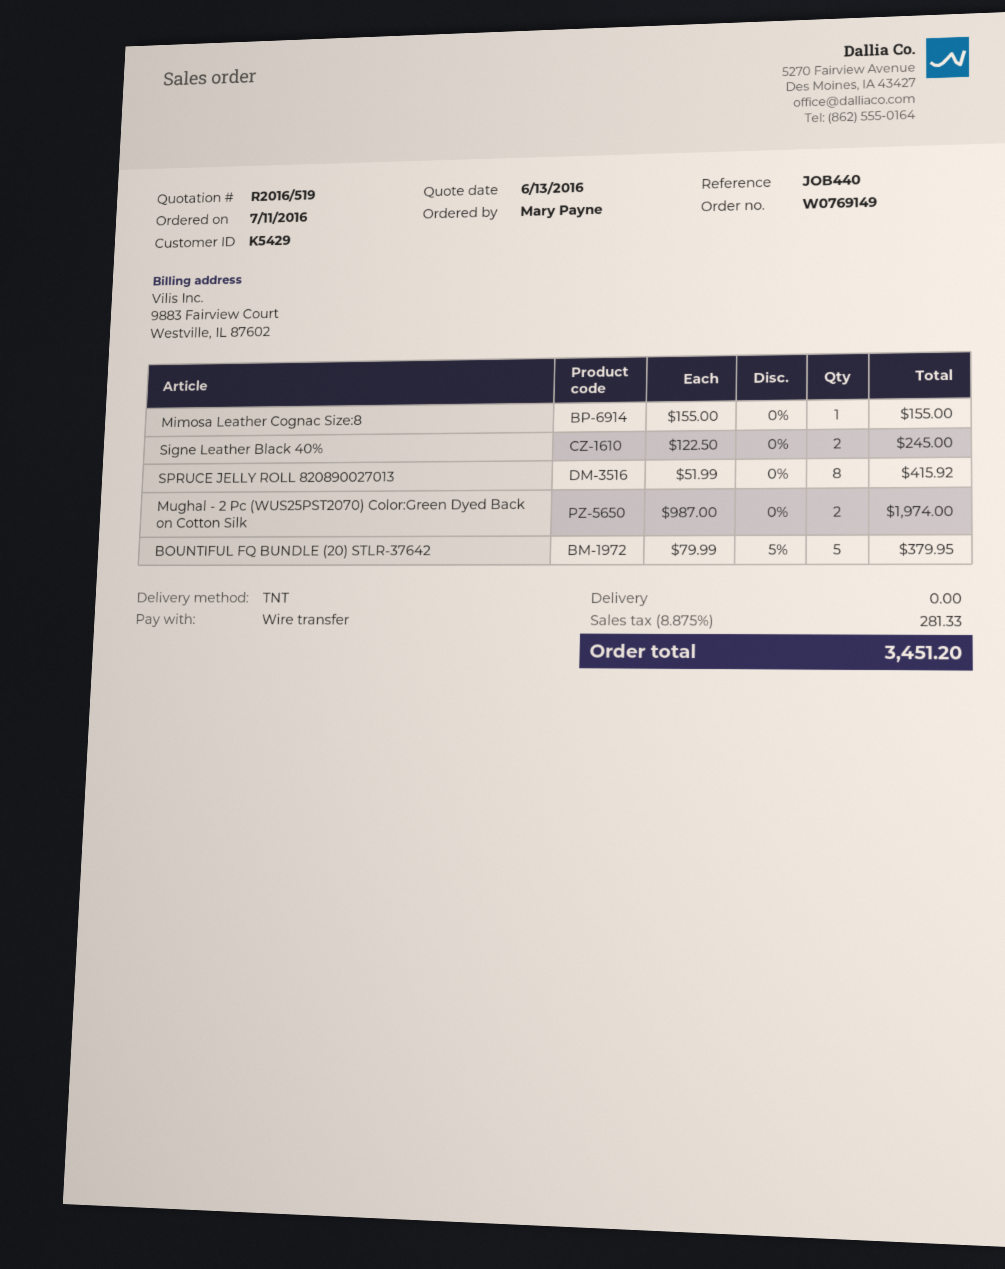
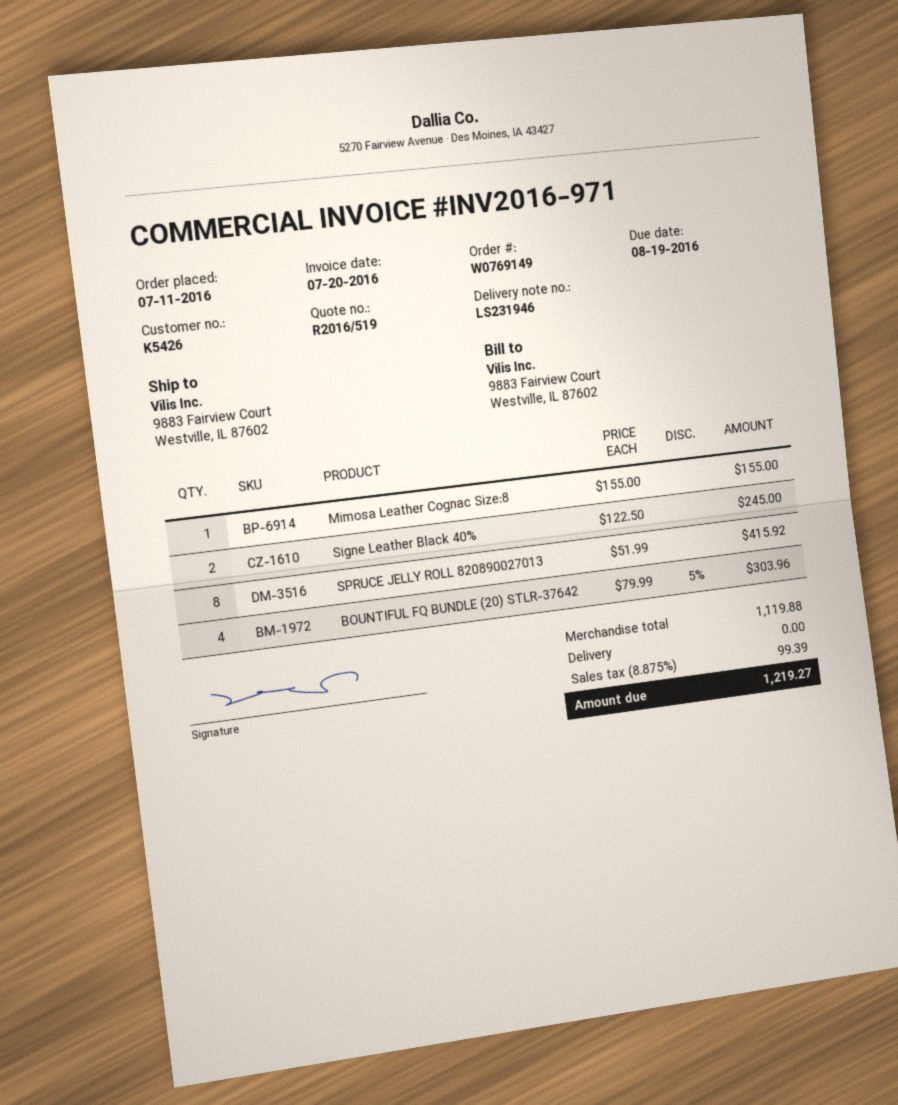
customer number: K5429 -> K5426
Mughal - 2 Pc (WUS25PST2070) Color:Green Dyed Back on Cotton Silk: 2 x 987.00 = 1974.00 -> none
BOUNTIFUL FQ BUNDLE (20) STLR-37642: 5 x 79.99 - 5% = 379.95 -> 4 x 79.99 - 5% = 303.96
tax: 8.875% = 281.33 -> 8.875% = 99.39
total: 3451.20 -> 1219.27

